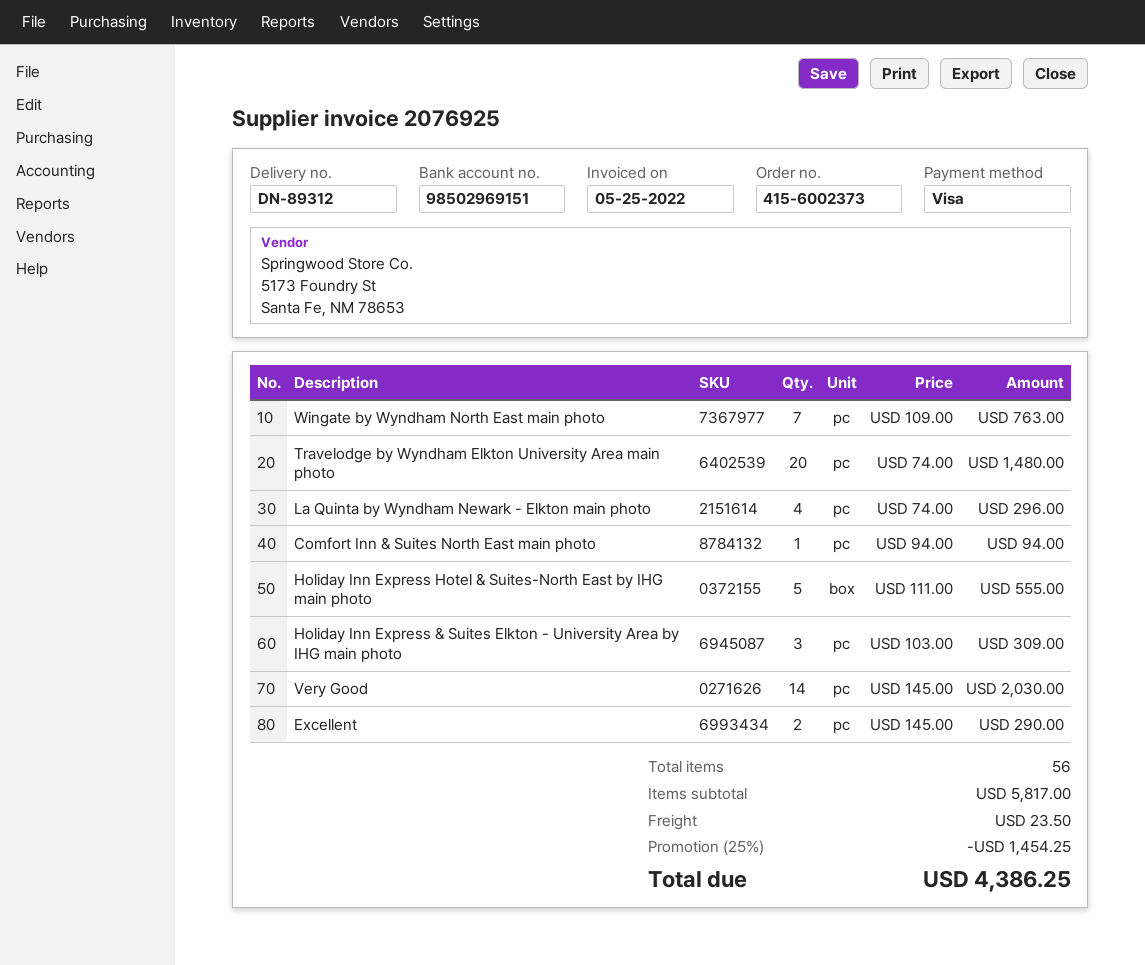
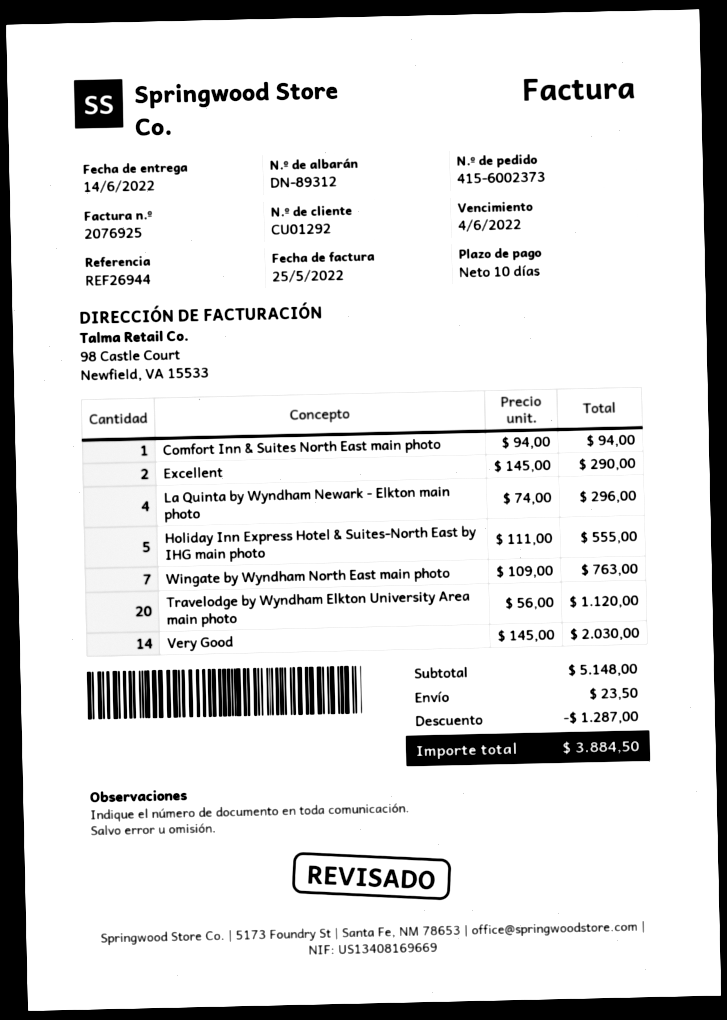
Travelodge by Wyndham Elkton University Area main photo: 20 x 74.00 = 1480.00 -> 20 x 56.00 = 1120.00
Holiday Inn Express & Suites Elkton - University Area by IHG main photo: 3 x 103.00 = 309.00 -> none
subtotal: 5817.00 -> 5148.00
discount: 1454.25 -> 1287.00
total: 4386.25 -> 3884.50

